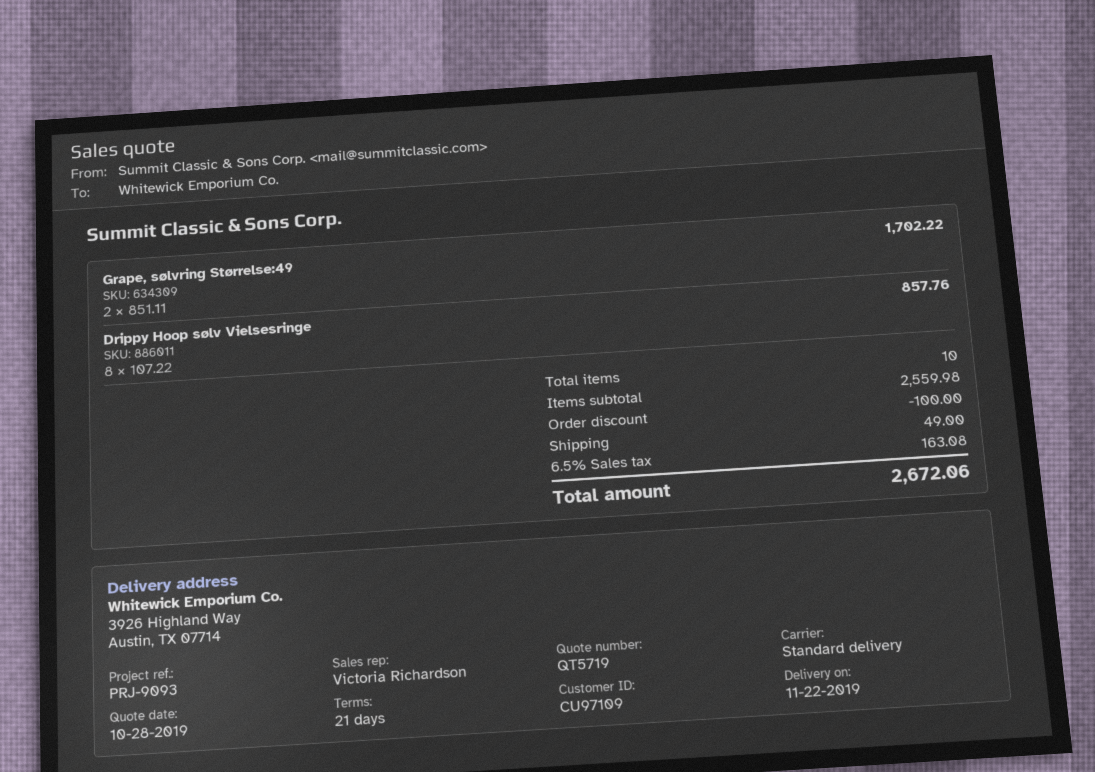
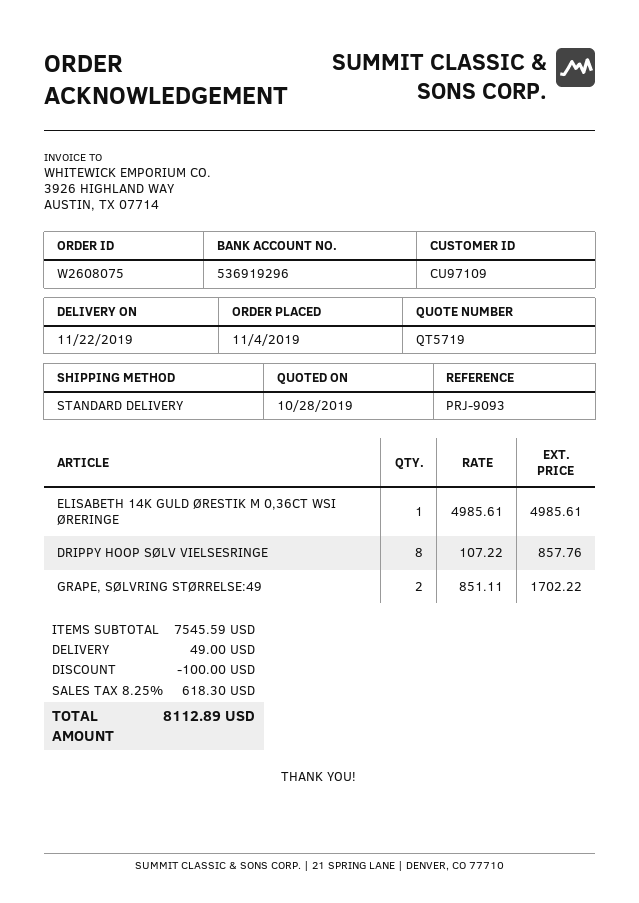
ELISABETH 14K GULD ØRESTIK M 0,36CT WSI ØRERINGE: none -> 1 x 4985.61 = 4985.61
subtotal: 2559.98 -> 7545.59
tax: 6.5% = 163.08 -> 8.25% = 618.30
total: 2672.06 -> 8112.89

